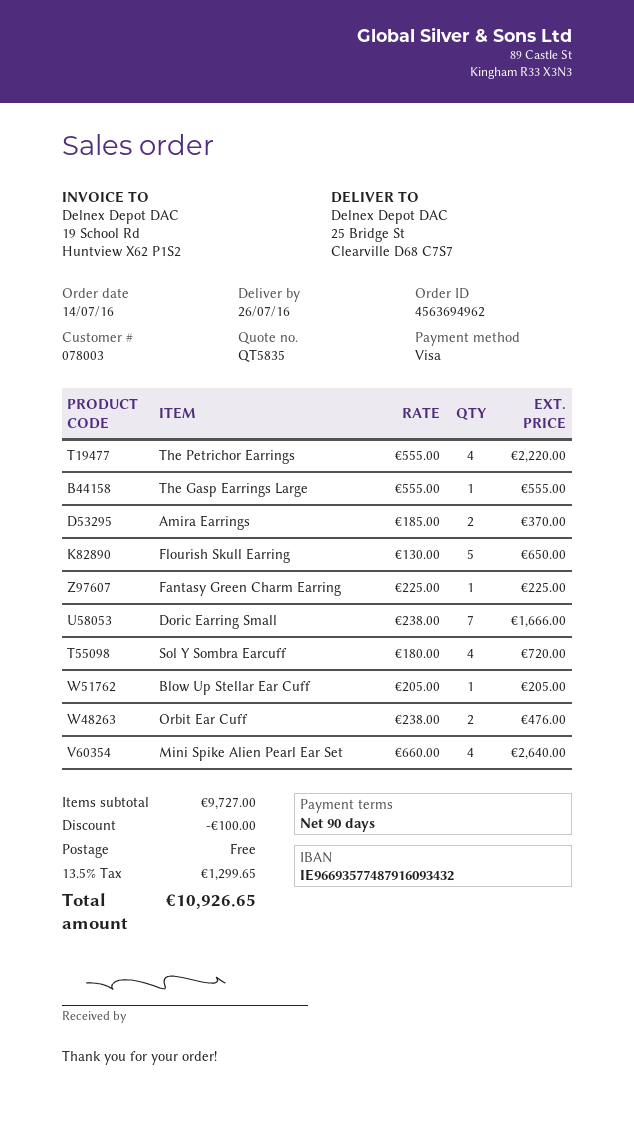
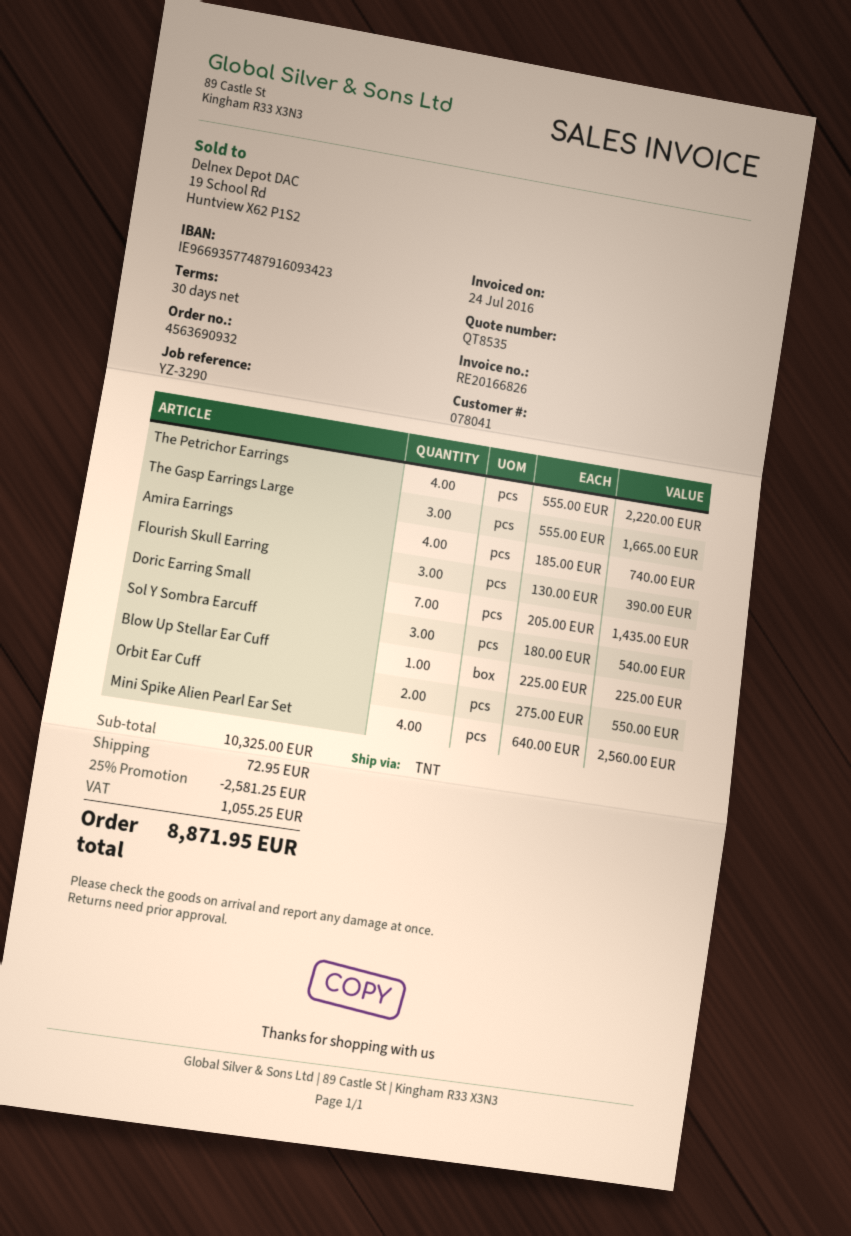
quote number: QT5835 -> QT8535
order number: 4563694962 -> 4563690932
payment terms: 90 days -> 30 days
customer number: 078003 -> 078041
bank account: IE96693577487916093432 -> IE96693577487916093423
The Gasp Earrings Large: 1 x 555.00 = 555.00 -> 3 x 555.00 = 1665.00
Amira Earrings: 2 x 185.00 = 370.00 -> 4 x 185.00 = 740.00
Flourish Skull Earring: 5 x 130.00 = 650.00 -> 3 x 130.00 = 390.00
Fantasy Green Charm Earring: 1 x 225.00 = 225.00 -> none
Doric Earring Small: 7 x 238.00 = 1666.00 -> 7 x 205.00 = 1435.00
Sol Y Sombra Earcuff: 4 x 180.00 = 720.00 -> 3 x 180.00 = 540.00
Blow Up Stellar Ear Cuff: 1 x 205.00 = 205.00 -> 1 x 225.00 = 225.00
Orbit Ear Cuff: 2 x 238.00 = 476.00 -> 2 x 275.00 = 550.00
Mini Spike Alien Pearl Ear Set: 4 x 660.00 = 2640.00 -> 4 x 640.00 = 2560.00
subtotal: 9727.00 -> 10325.00
discount: 100.00 -> 2581.25
shipping: 0.00 -> 72.95
tax: 1299.65 -> 1055.25
total: 10926.65 -> 8871.95

